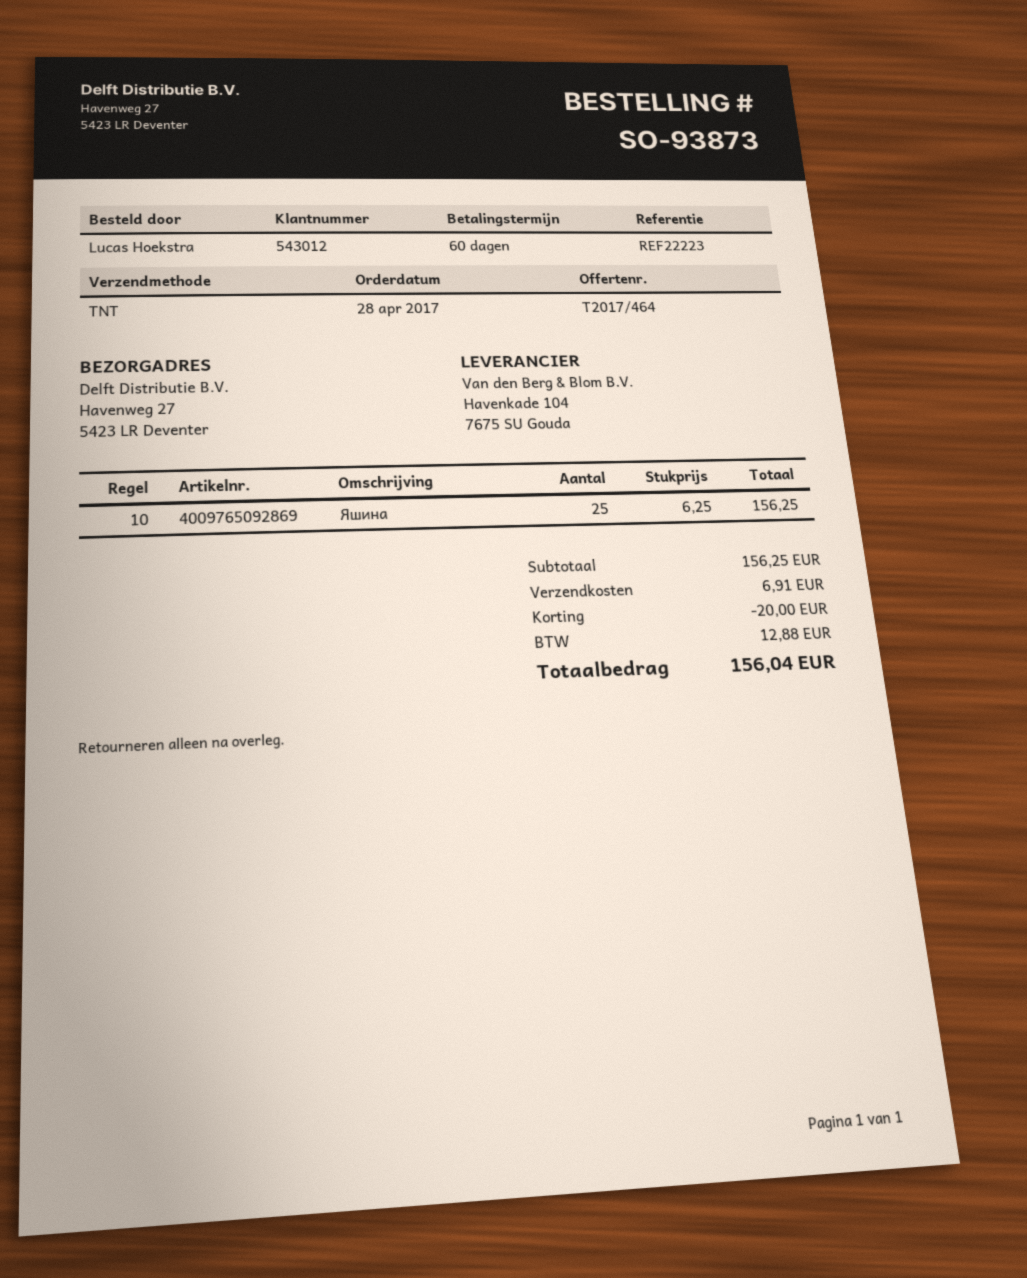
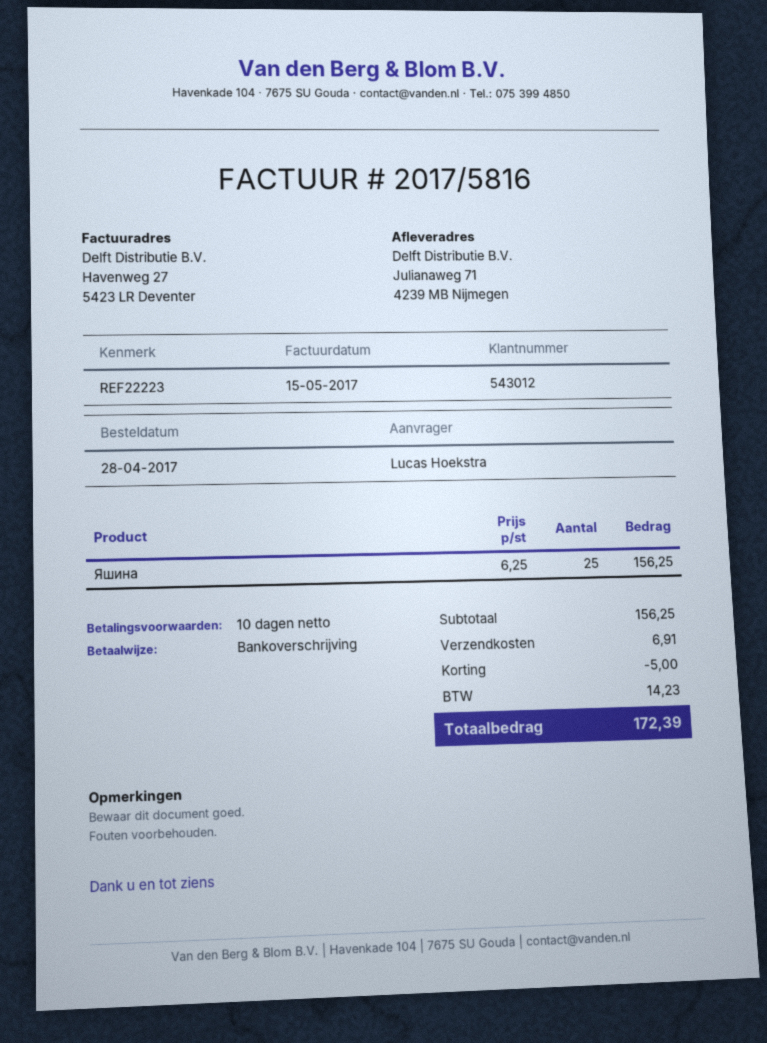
payment terms: 60 days -> 10 days
ship to: Havenweg 27, 5423 LR Deventer -> Julianaweg 71, 4239 MB Nijmegen
discount: 20.00 -> 5.00
tax: 12.88 -> 14.23
total: 156.04 -> 172.39

